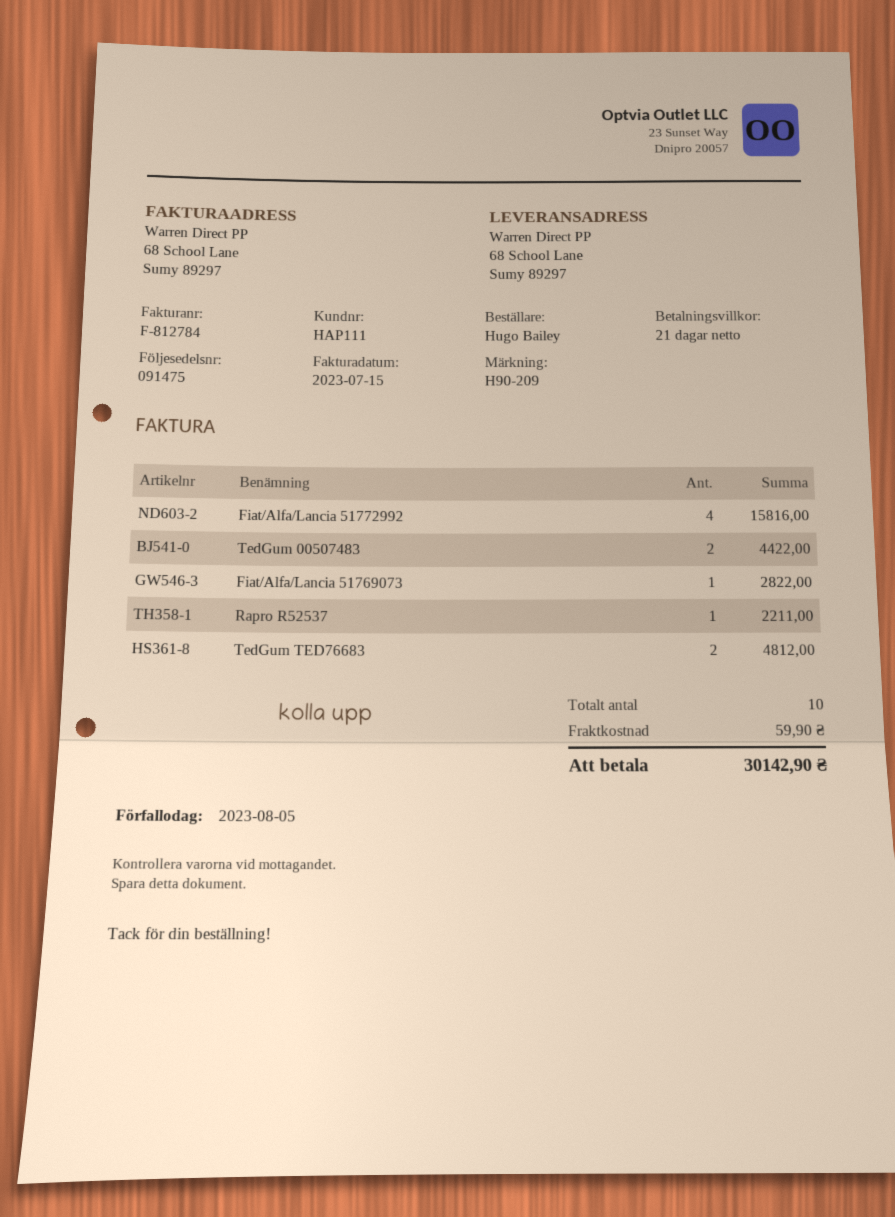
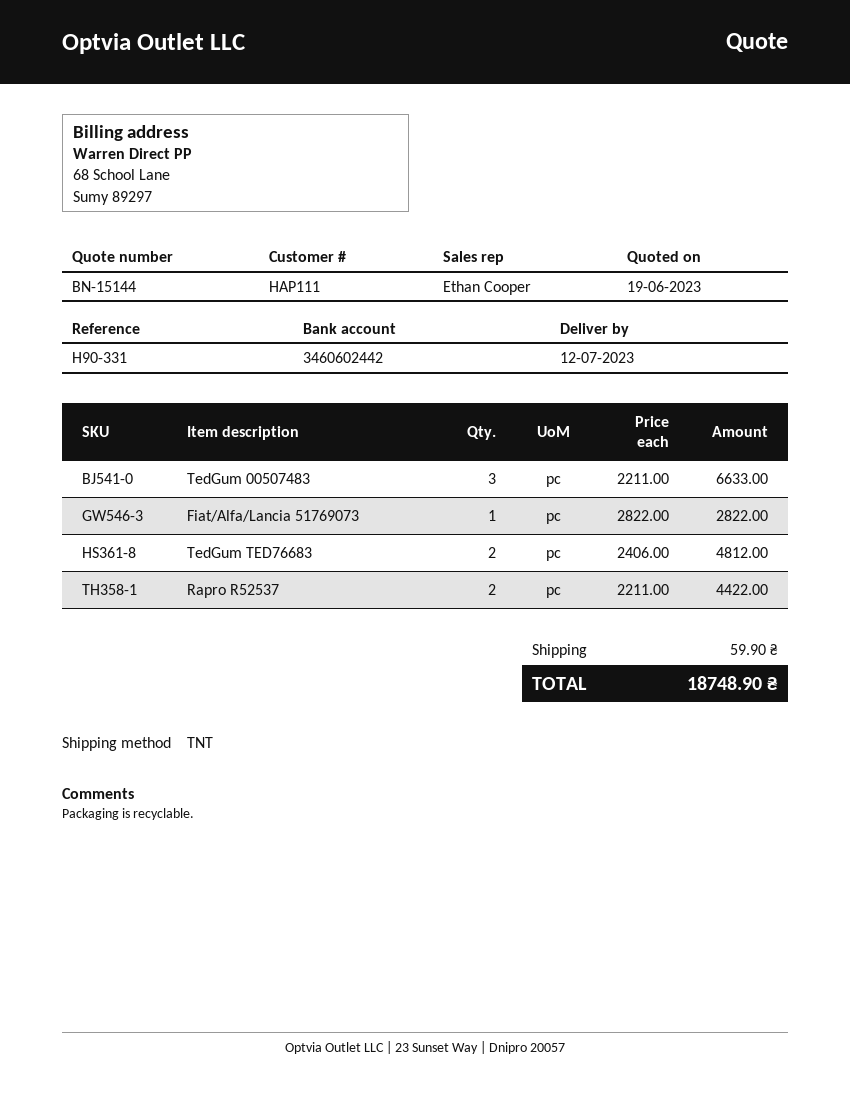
reference: H90-209 -> H90-331
Fiat/Alfa/Lancia 51772992: 4 for 15816.00 -> none
TedGum 00507483: 2 for 4422.00 -> 3 for 6633.00
Rapro R52537: 1 for 2211.00 -> 2 for 4422.00
total: 30142.90 -> 18748.90

